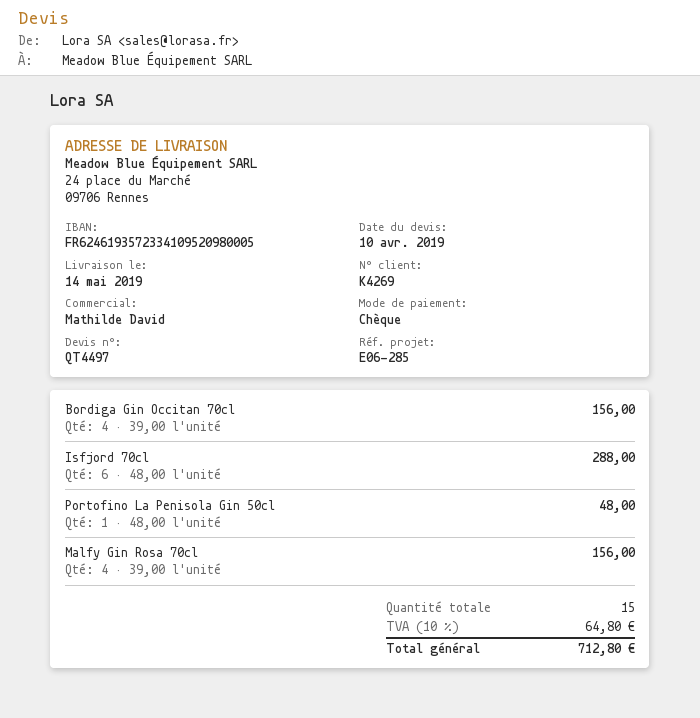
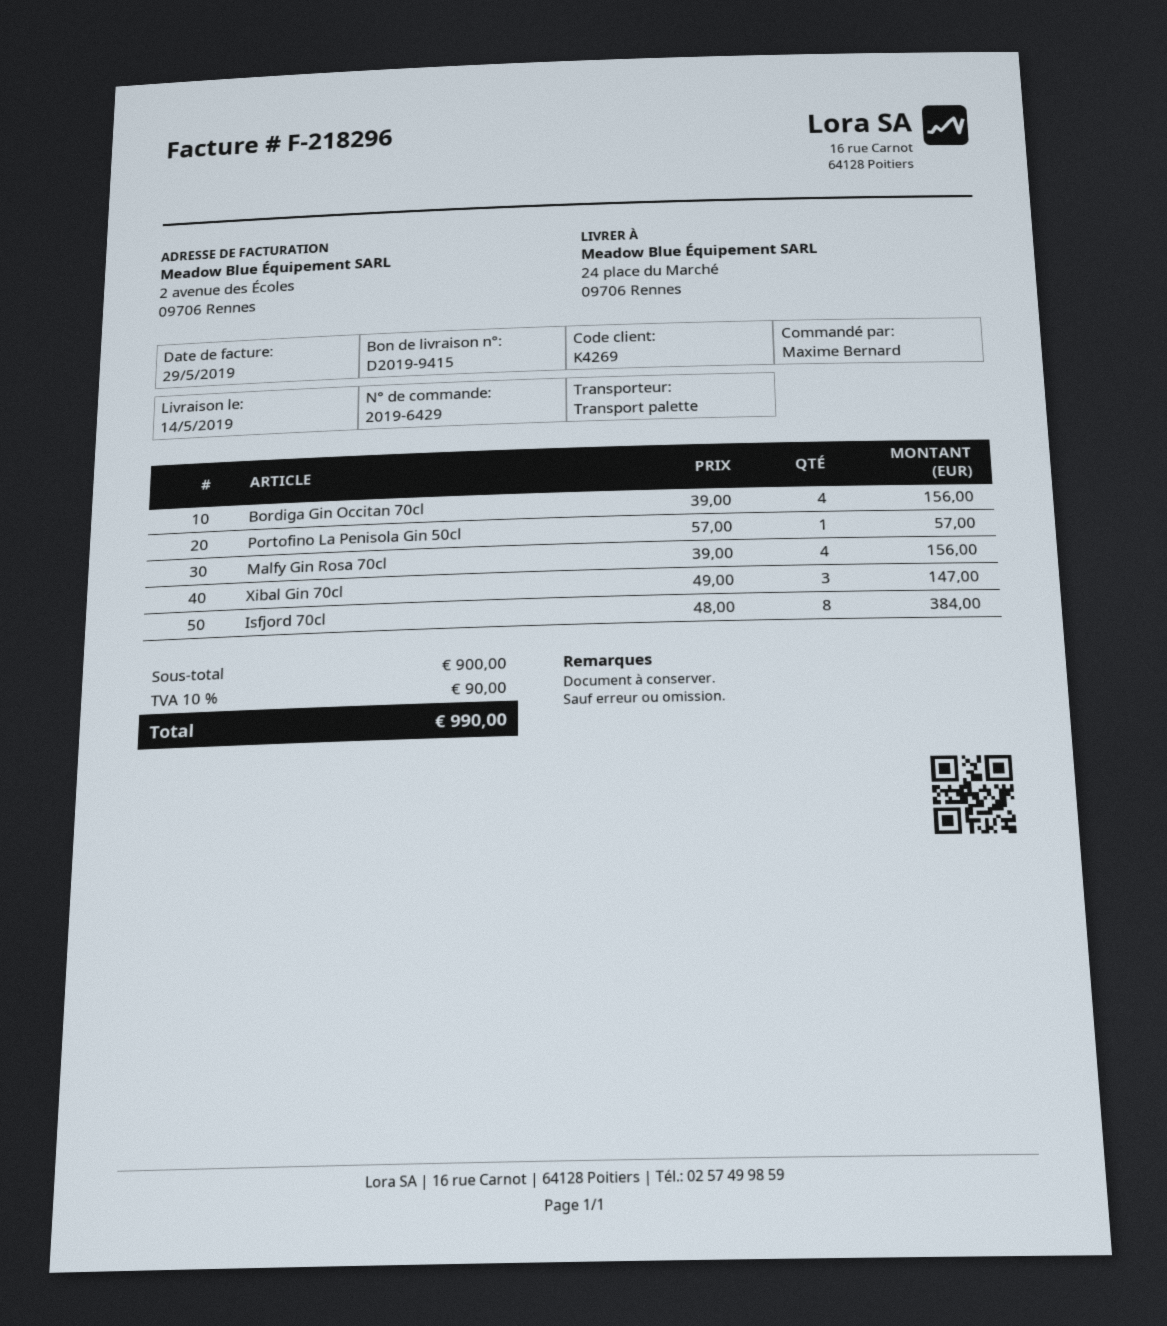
Isfjord 70cl: 6 x 48.00 = 288.00 -> 8 x 48.00 = 384.00
Portofino La Penisola Gin 50cl: 1 x 48.00 = 48.00 -> 1 x 57.00 = 57.00
Xibal Gin 70cl: none -> 3 x 49.00 = 147.00
tax: 10% = 64.80 -> 10% = 90.00
total: 712.80 -> 990.00

